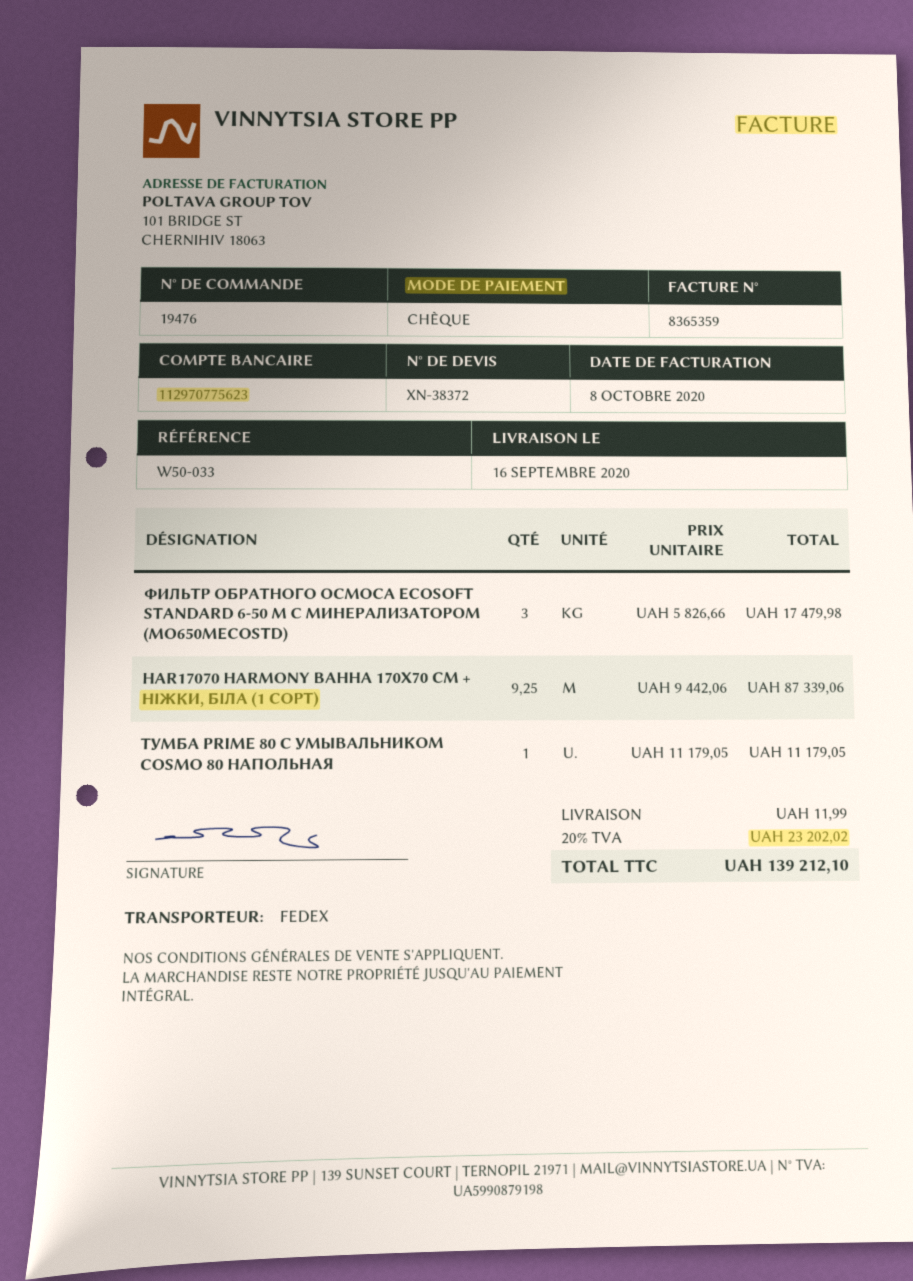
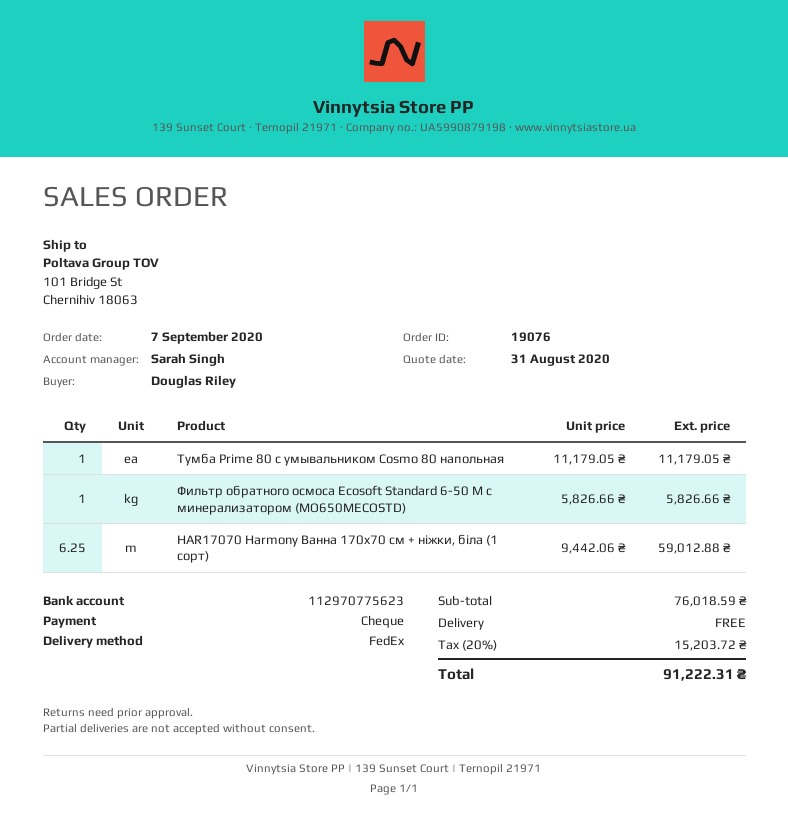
order number: 19476 -> 19076
ФИЛЬТР ОБРАТНОГО ОСМОСА ECOSOFT STANDARD 6-50 M С МИНЕРАЛИЗАТОРОМ (MO650MECOSTD): 3 x 5826.66 = 17479.98 -> 1 x 5826.66 = 5826.66
HAR17070 HARMONY ВАННА 170X70 СМ + НІЖКИ, БІЛА (1 СОРТ): 9.25 x 9442.06 = 87339.06 -> 6.25 x 9442.06 = 59012.88
shipping: 11.99 -> 0.00
tax: 20% = 23202.02 -> 20% = 15203.72
total: 139212.10 -> 91222.31

